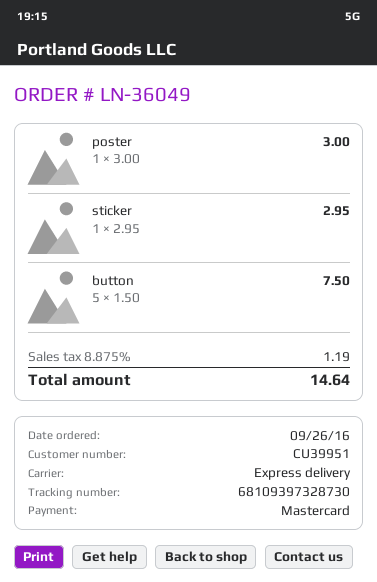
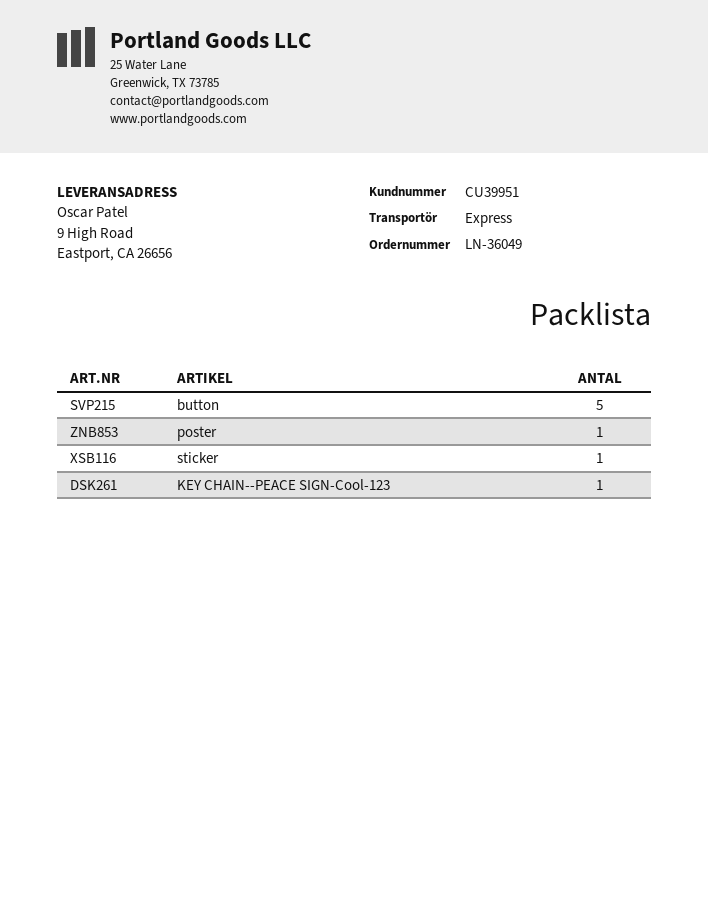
KEY CHAIN--PEACE SIGN-Cool-123: none -> 1

